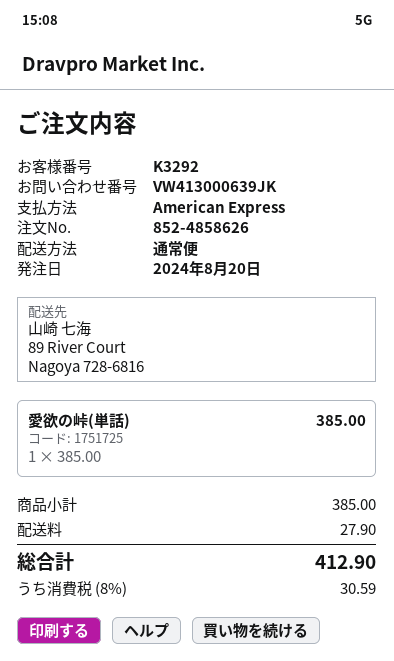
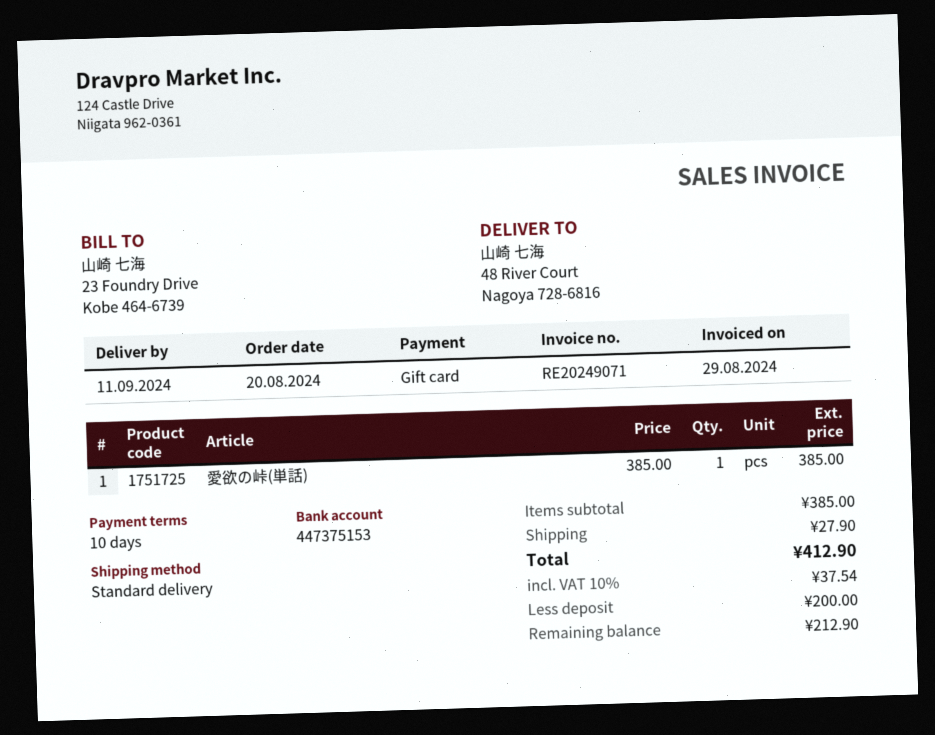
payment method: American Express -> gift card
ship to: 89 River Court, Nagoya 728-6816 -> 48 River Court, Nagoya 728-6816
tax: 8% = 30.59 -> 10% = 37.54

